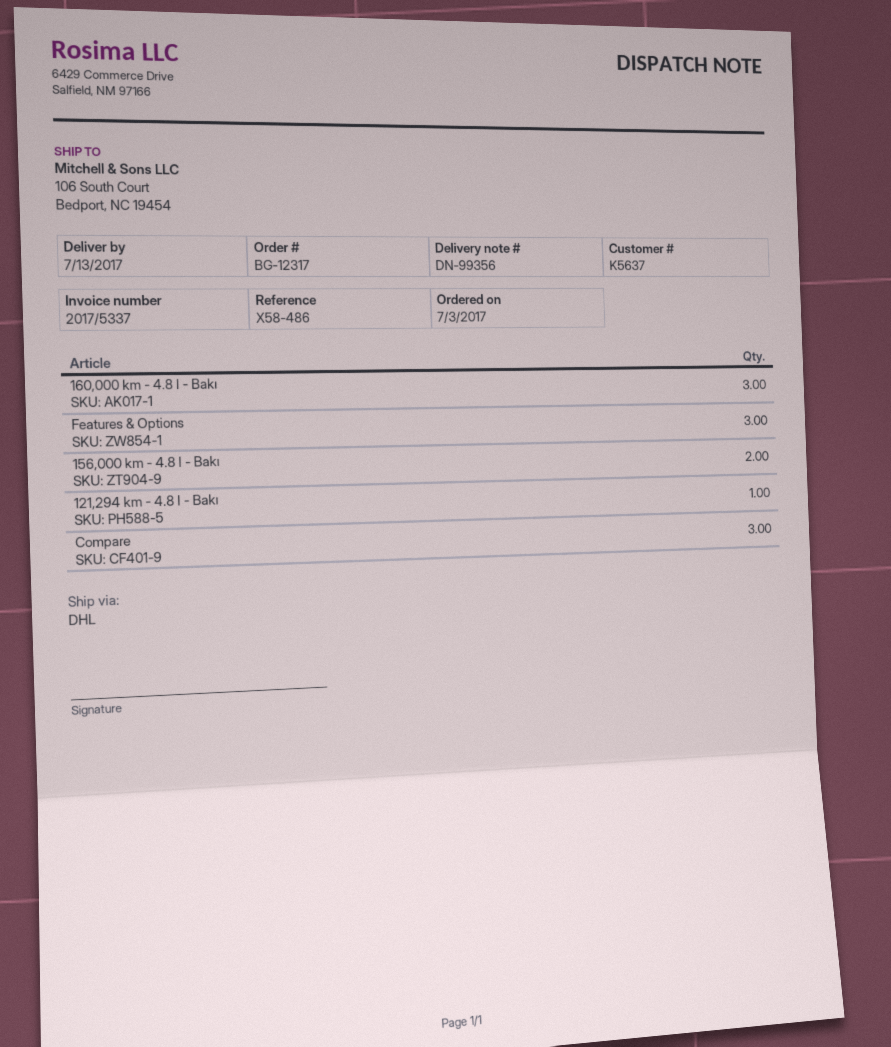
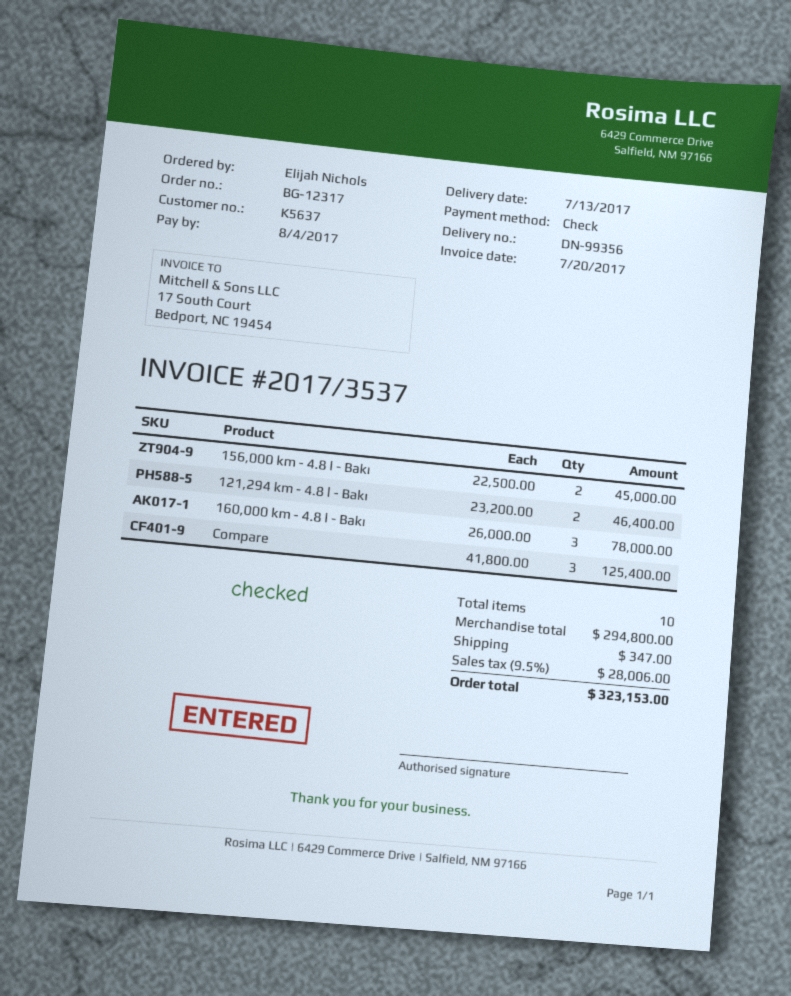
invoice number: 2017/5337 -> 2017/3537
Features & Options: 3 -> none
121,294 km - 4.8 l - Bakı: 1 -> 2

